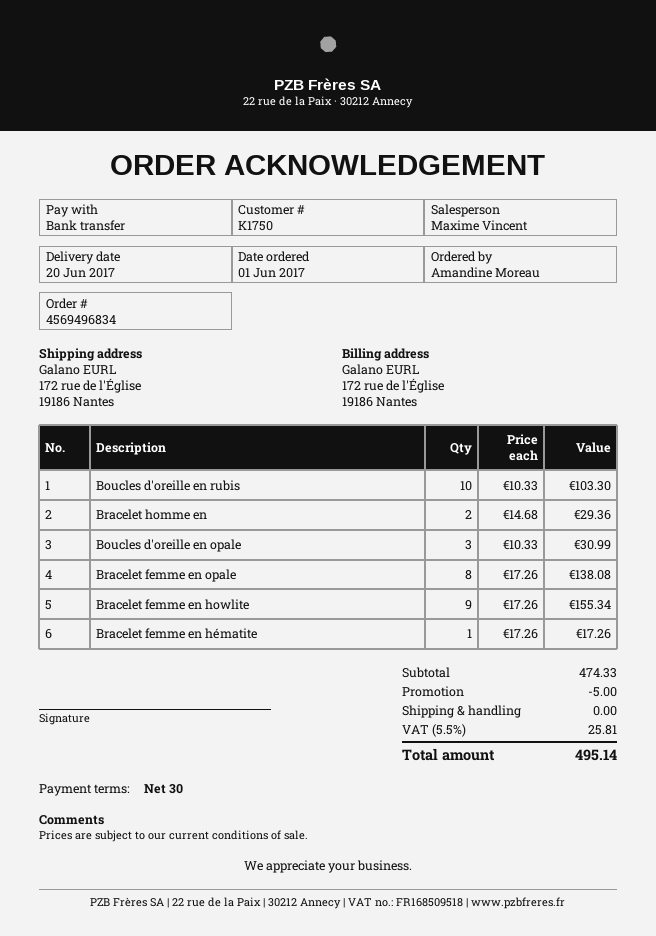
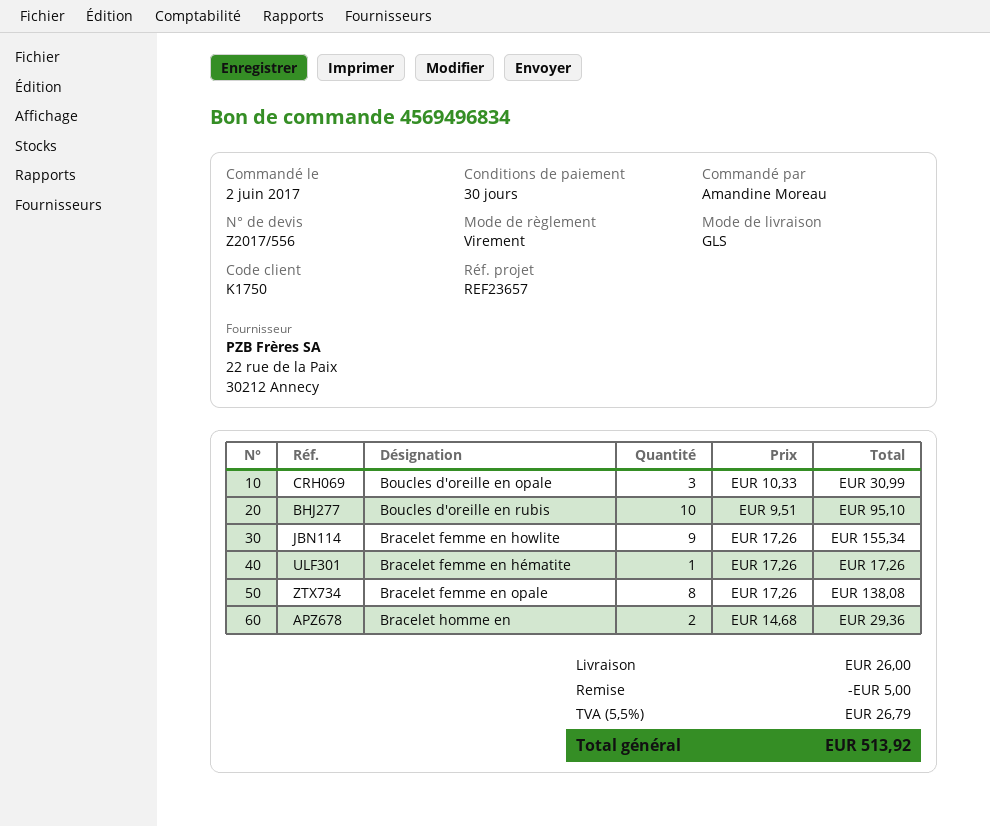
order date: 2017-06-01 -> 2017-06-02
Boucles d'oreille en rubis: 10 x 10.33 = 103.30 -> 10 x 9.51 = 95.10
shipping: 0.00 -> 26.00
tax: 5.5% = 25.81 -> 5.5% = 26.79
total: 495.14 -> 513.92

